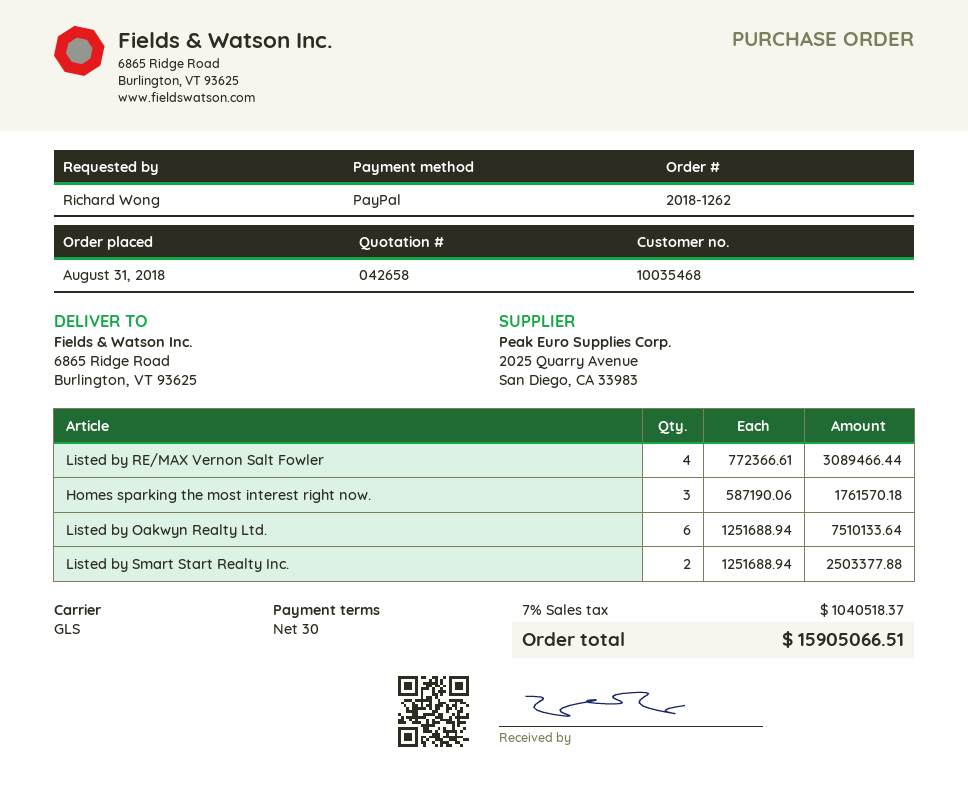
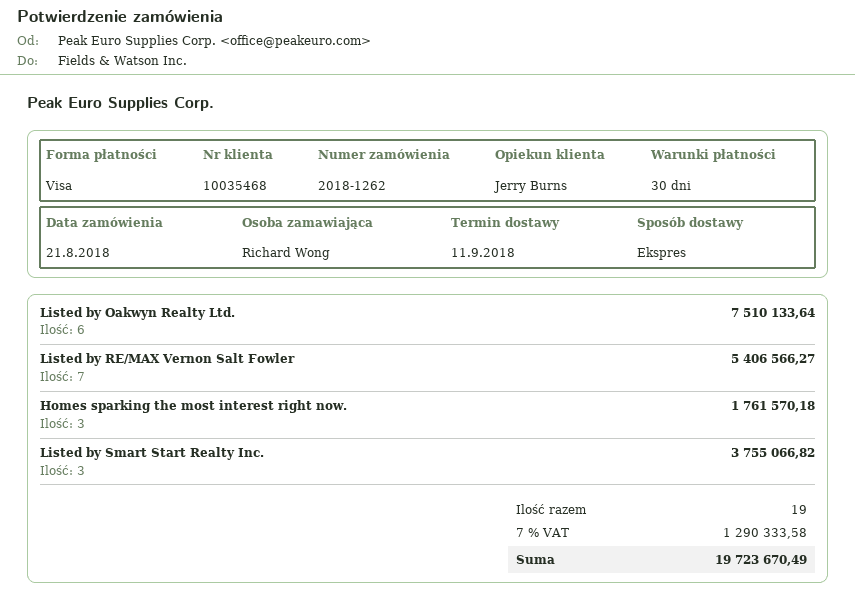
order date: 2018-08-31 -> 2018-08-21
payment method: PayPal -> Visa
shipping method: GLS -> express
Listed by RE/MAX Vernon Salt Fowler: 4 for 3089466.44 -> 7 for 5406566.27
Listed by Smart Start Realty Inc.: 2 for 2503377.88 -> 3 for 3755066.82
tax: 7% = 1040518.37 -> 7% = 1290333.58
total: 15905066.51 -> 19723670.49

